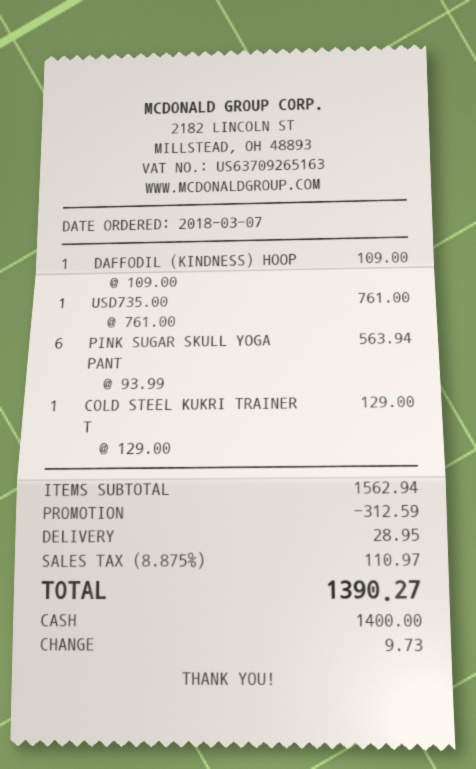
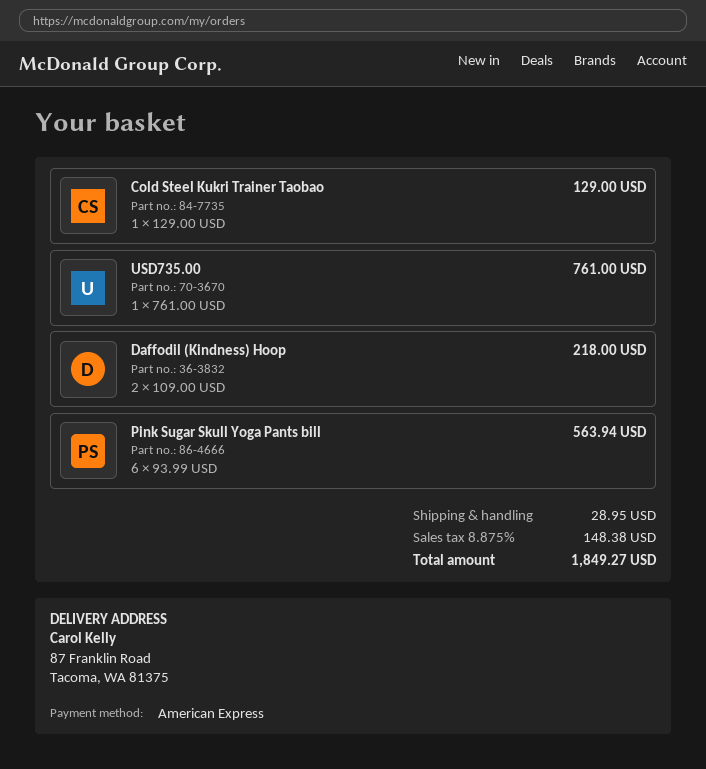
payment method: cash -> American Express
DAFFODIL (KINDNESS) HOOP: 1 x 109.00 = 109.00 -> 2 x 109.00 = 218.00
discount: 312.59 -> none
tax: 8.875% = 110.97 -> 8.875% = 148.38
total: 1390.27 -> 1849.27

